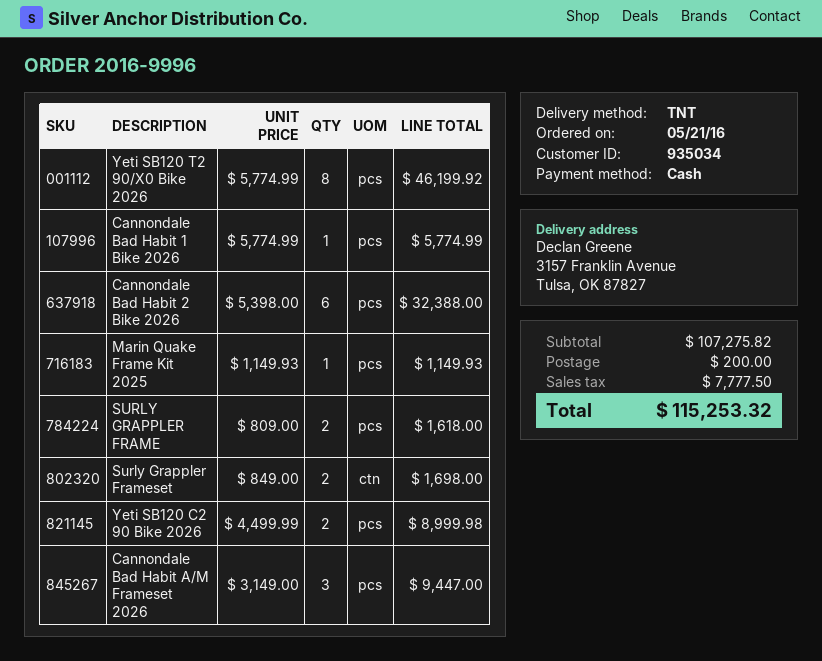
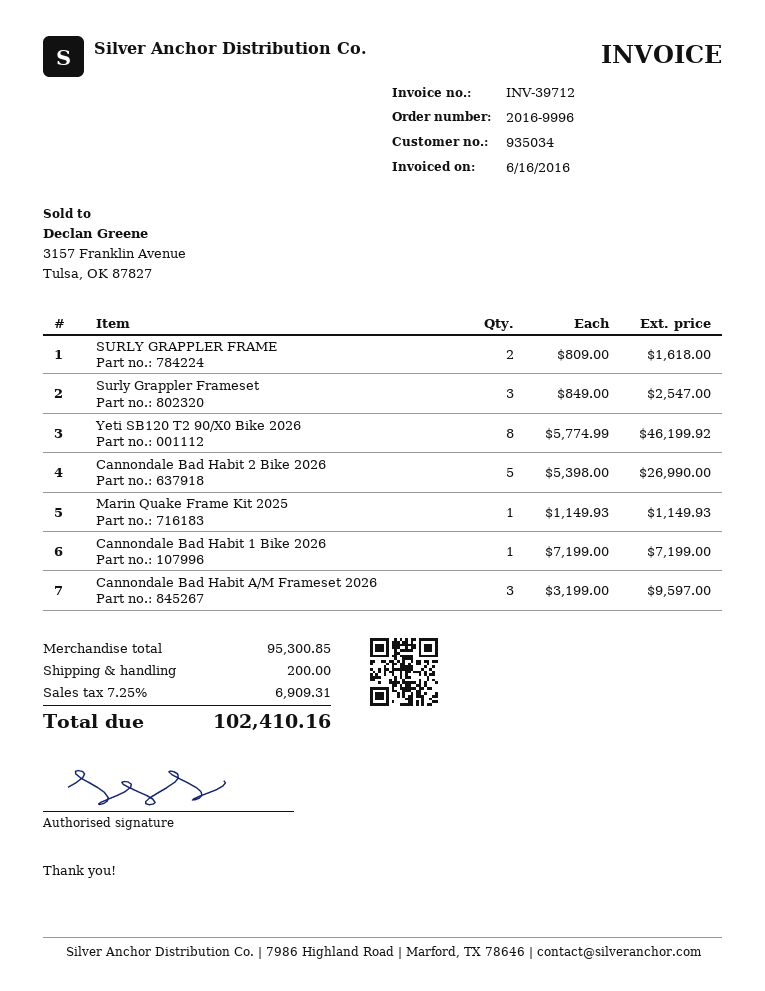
Cannondale Bad Habit 1 Bike 2026: 1 x 5774.99 = 5774.99 -> 1 x 7199.00 = 7199.00
Cannondale Bad Habit 2 Bike 2026: 6 x 5398.00 = 32388.00 -> 5 x 5398.00 = 26990.00
Surly Grappler Frameset: 2 x 849.00 = 1698.00 -> 3 x 849.00 = 2547.00
Yeti SB120 C2 90 Bike 2026: 2 x 4499.99 = 8999.98 -> none
Cannondale Bad Habit A/M Frameset 2026: 3 x 3149.00 = 9447.00 -> 3 x 3199.00 = 9597.00
subtotal: 107275.82 -> 95300.85
tax: 7777.50 -> 6909.31
total: 115253.32 -> 102410.16

